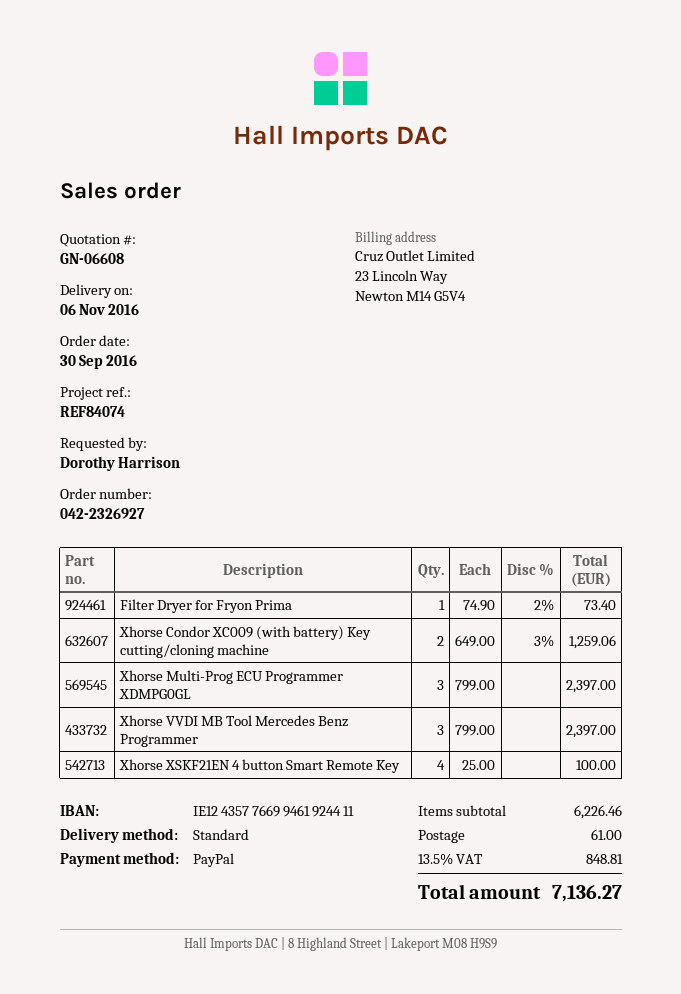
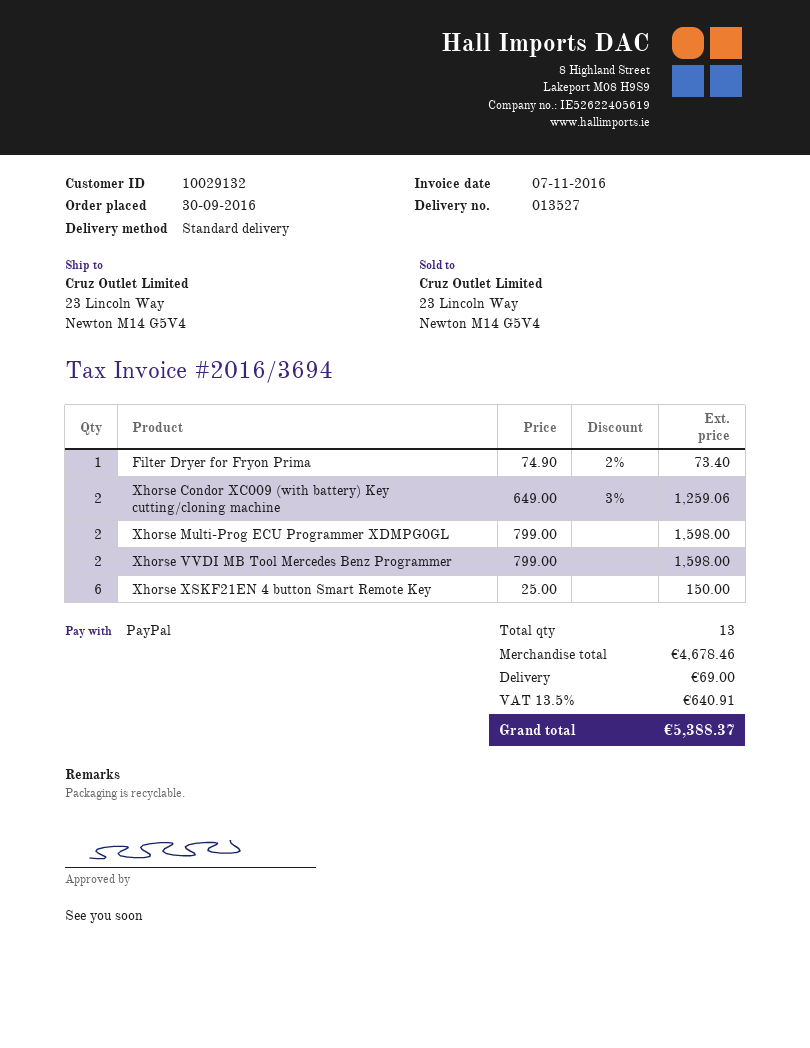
Xhorse Multi-Prog ECU Programmer XDMPG0GL: 3 x 799.00 = 2397.00 -> 2 x 799.00 = 1598.00
Xhorse VVDI MB Tool Mercedes Benz Programmer: 3 x 799.00 = 2397.00 -> 2 x 799.00 = 1598.00
Xhorse XSKF21EN 4 button Smart Remote Key: 4 x 25.00 = 100.00 -> 6 x 25.00 = 150.00
subtotal: 6226.46 -> 4678.46
shipping: 61.00 -> 69.00
tax: 13.5% = 848.81 -> 13.5% = 640.91
total: 7136.27 -> 5388.37

